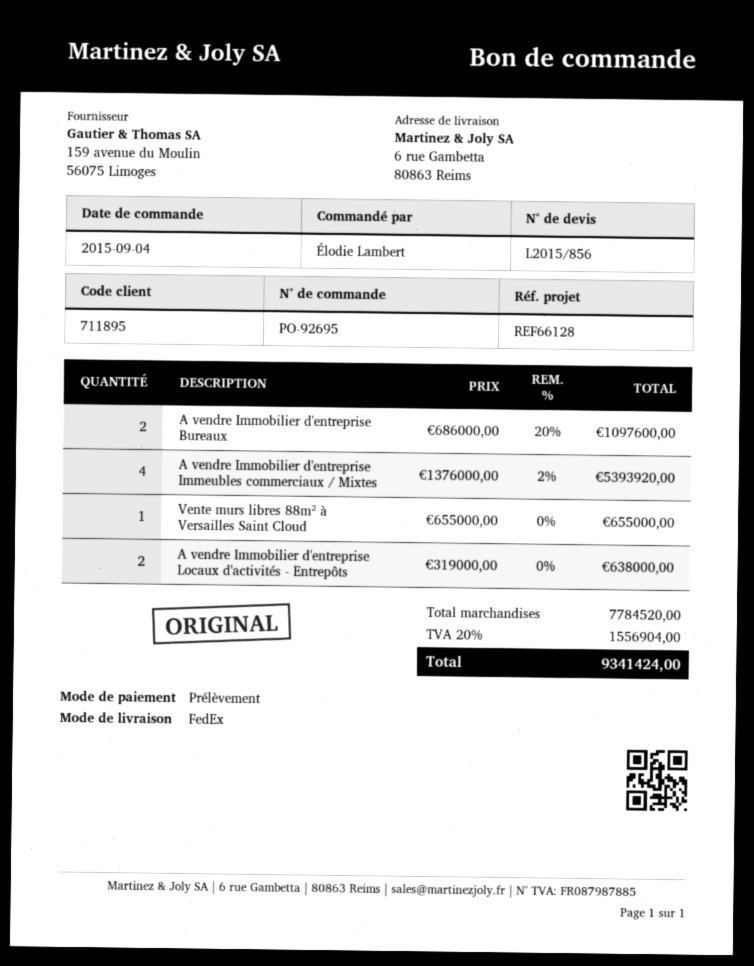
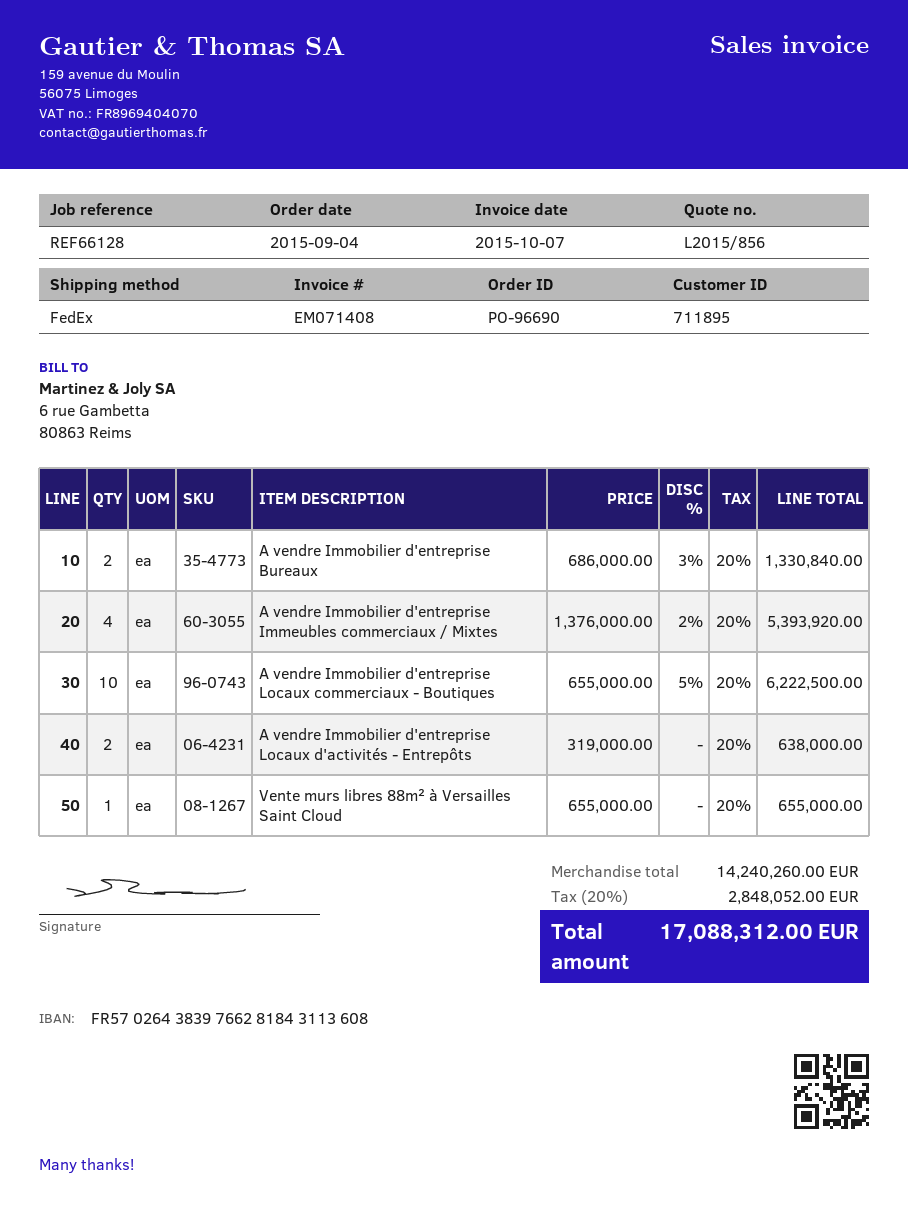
order number: PO-92695 -> PO-96690
A vendre Immobilier d'entreprise Bureaux: 2 x 686000.00 - 20% = 1097600.00 -> 2 x 686000.00 - 3% = 1330840.00
A vendre Immobilier d'entreprise Locaux commerciaux - Boutiques: none -> 10 x 655000.00 - 5% = 6222500.00
subtotal: 7784520.00 -> 14240260.00
tax: 20% = 1556904.00 -> 20% = 2848052.00
total: 9341424.00 -> 17088312.00

